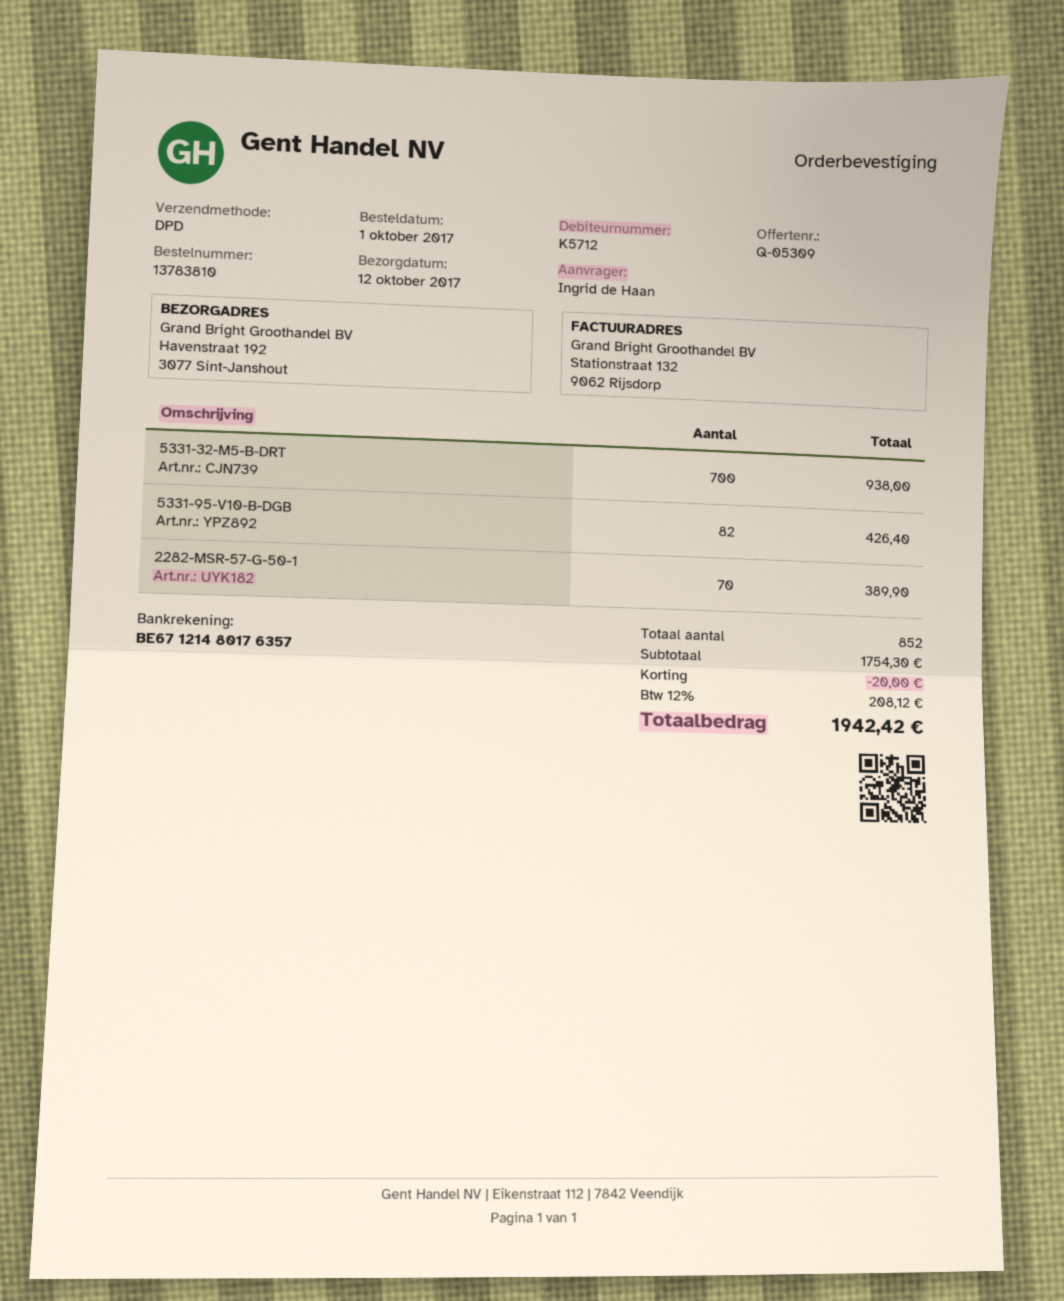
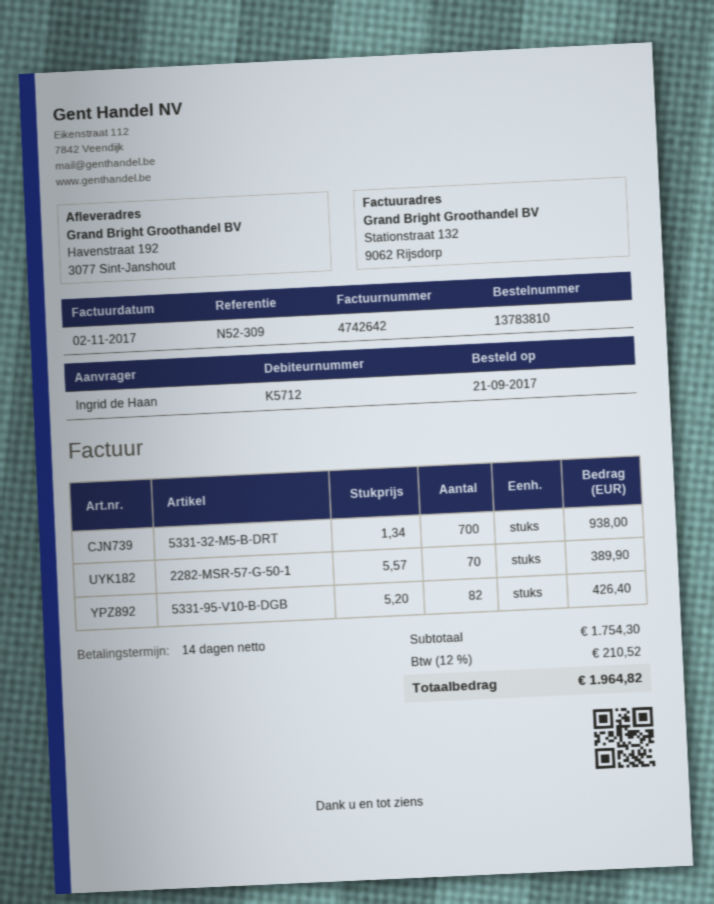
order date: 2017-10-01 -> 2017-09-21
discount: 20.00 -> none
tax: 12% = 208.12 -> 12% = 210.52
total: 1942.42 -> 1964.82

